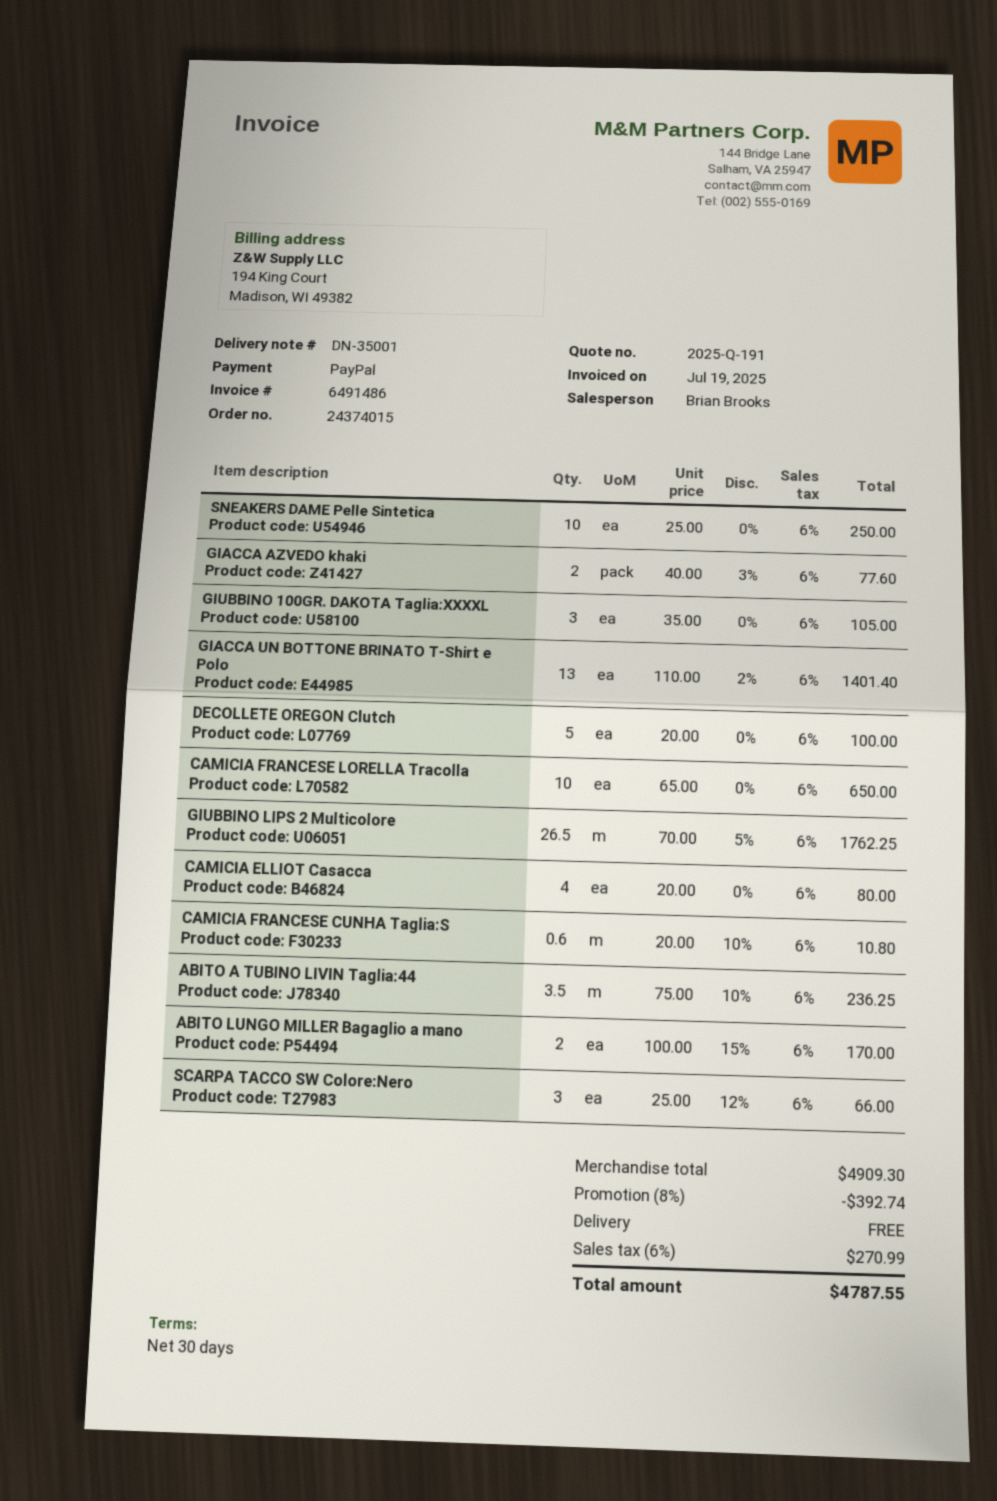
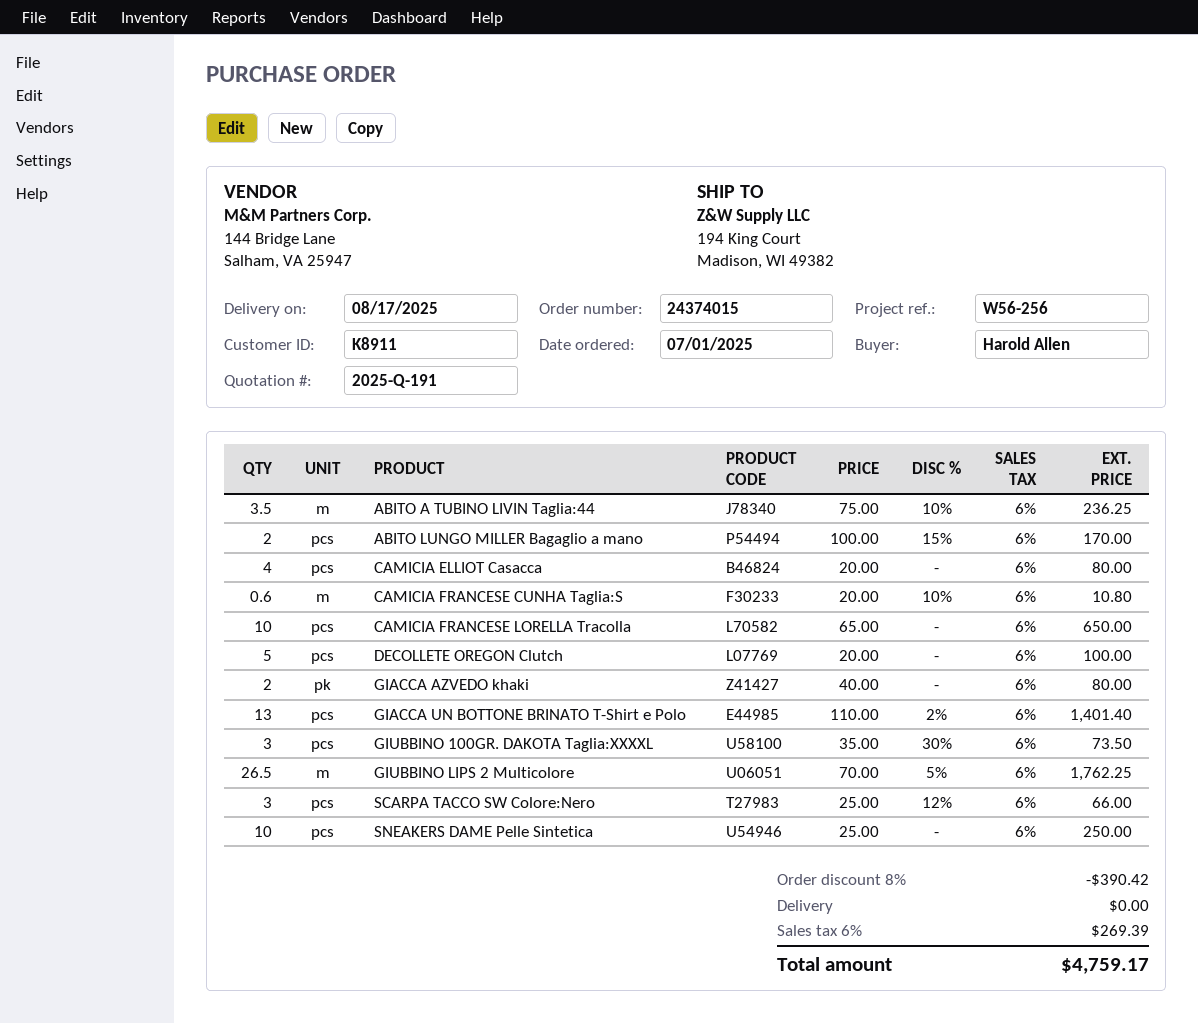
GIACCA AZVEDO khaki: 2 x 40.00 - 3% = 77.60 -> 2 x 40.00 = 80.00
GIUBBINO 100GR. DAKOTA Taglia:XXXXL: 3 x 35.00 = 105.00 -> 3 x 35.00 - 30% = 73.50
discount: 8% = 392.74 -> 8% = 390.42
tax: 6% = 270.99 -> 6% = 269.39
total: 4787.55 -> 4759.17

